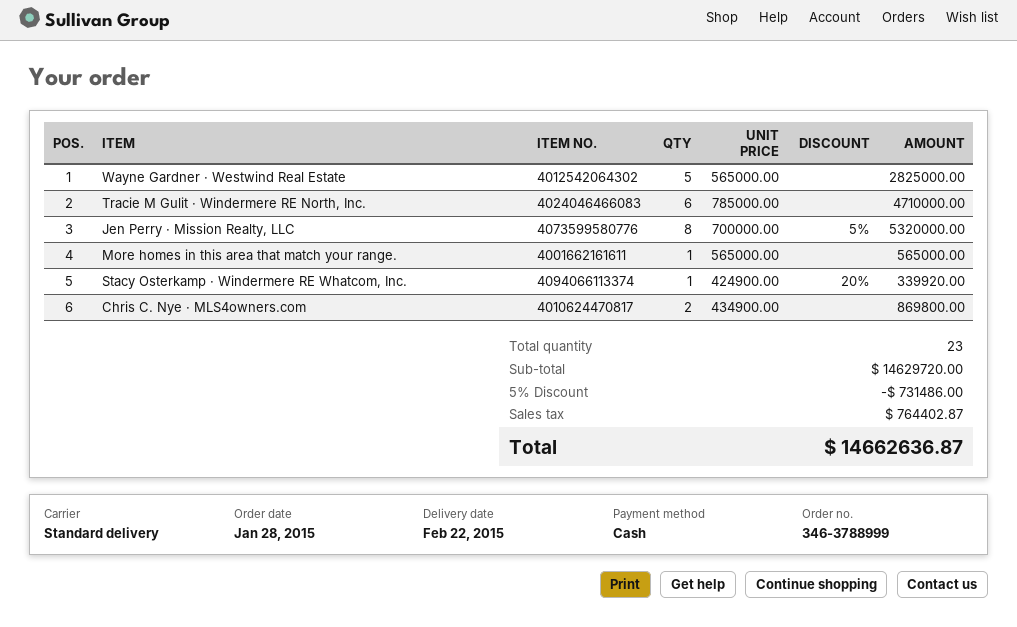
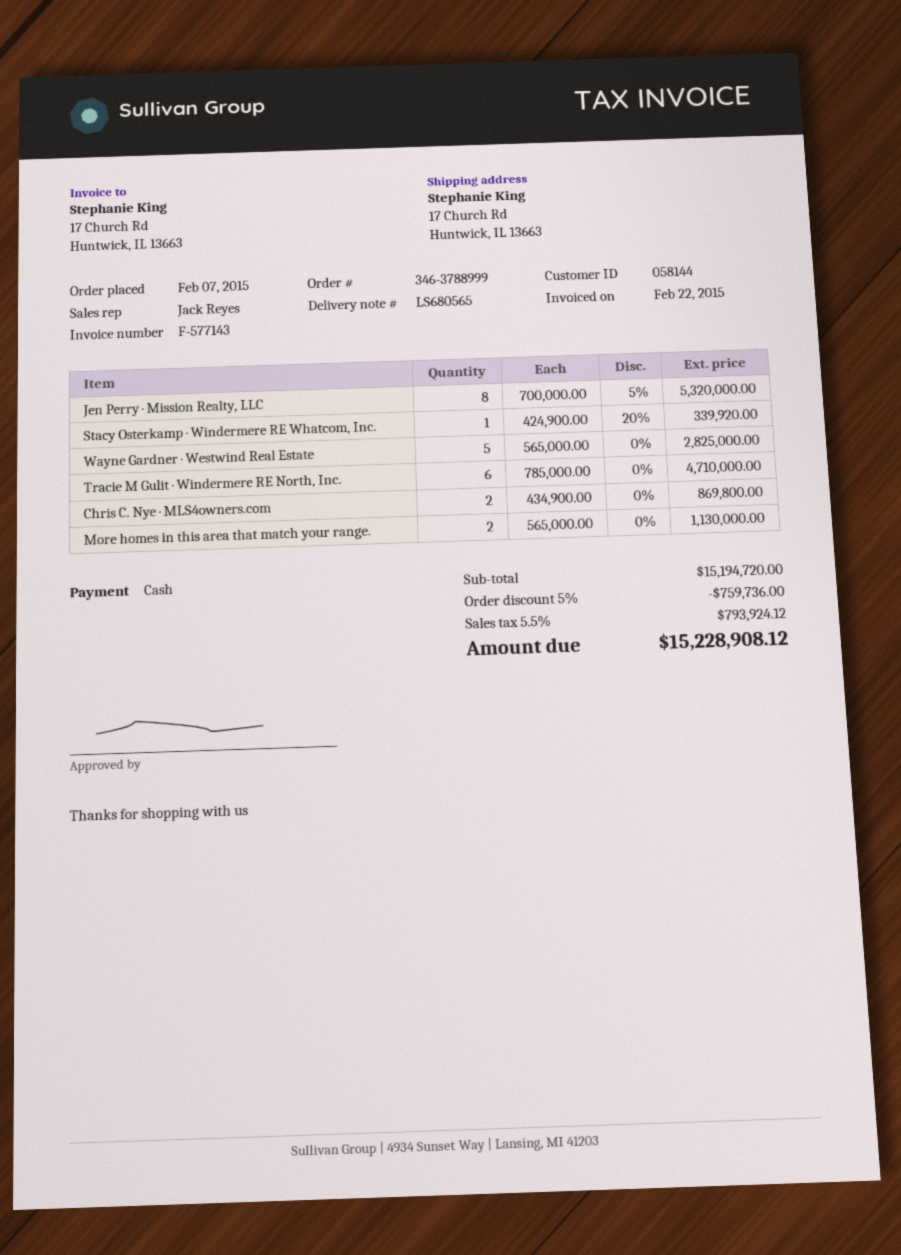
order date: 2015-01-28 -> 2015-02-07
More homes in this area that match your range.: 1 x 565000.00 = 565000.00 -> 2 x 565000.00 = 1130000.00
subtotal: 14629720.00 -> 15194720.00
discount: 5% = 731486.00 -> 5% = 759736.00
tax: 764402.87 -> 793924.12
total: 14662636.87 -> 15228908.12

